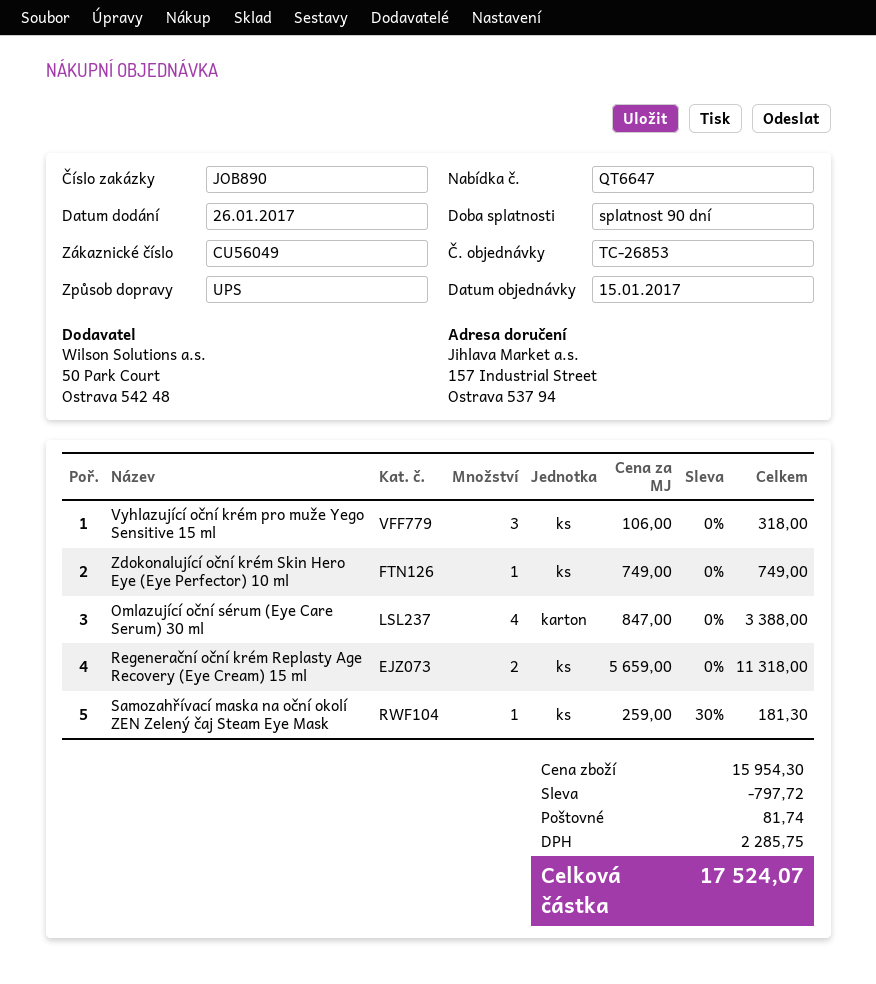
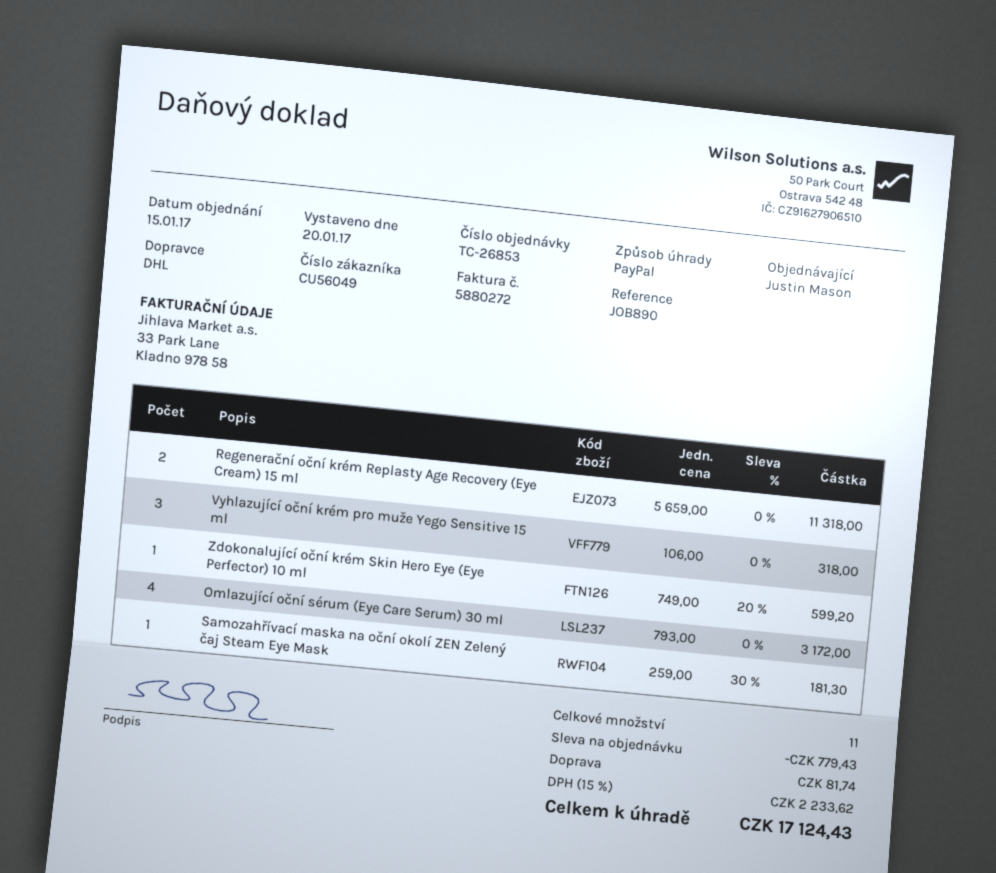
shipping method: UPS -> DHL
Zdokonalující oční krém Skin Hero Eye (Eye Perfector) 10 ml: 1 x 749.00 = 749.00 -> 1 x 749.00 - 20% = 599.20
Omlazující oční sérum (Eye Care Serum) 30 ml: 4 x 847.00 = 3388.00 -> 4 x 793.00 = 3172.00
discount: 797.72 -> 779.43
tax: 2285.75 -> 2233.62
total: 17524.07 -> 17124.43

